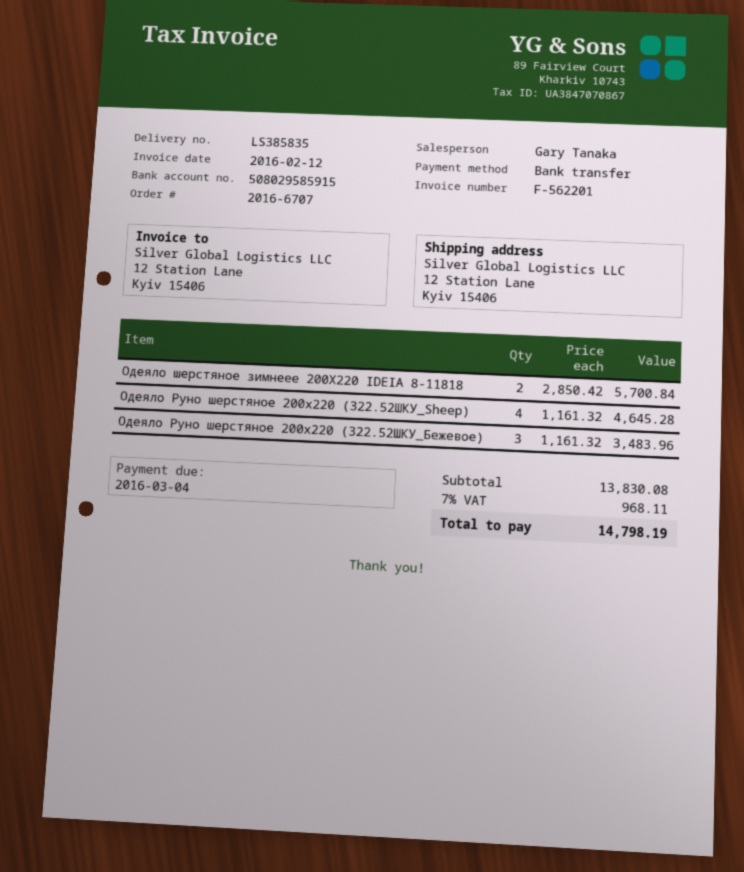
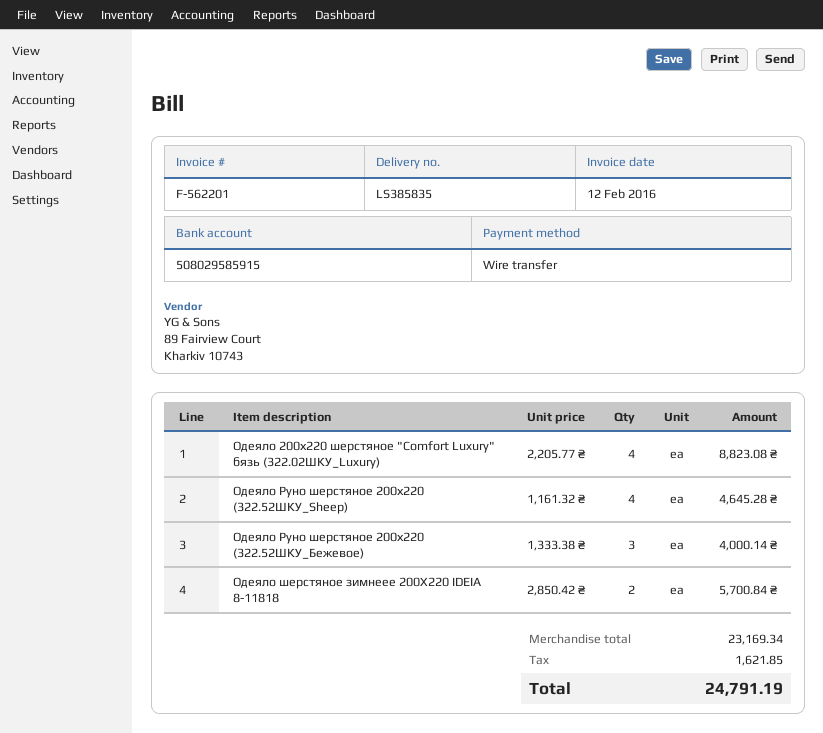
Одеяло Руно шерстяное 200х220 (322.52ШКУ_Бежевое): 3 x 1161.32 = 3483.96 -> 3 x 1333.38 = 4000.14
Одеяло 200х220 шерстяное "Comfort Luxury" бязь (322.02ШКУ_Luxury): none -> 4 x 2205.77 = 8823.08
subtotal: 13830.08 -> 23169.34
tax: 968.11 -> 1621.85
total: 14798.19 -> 24791.19

